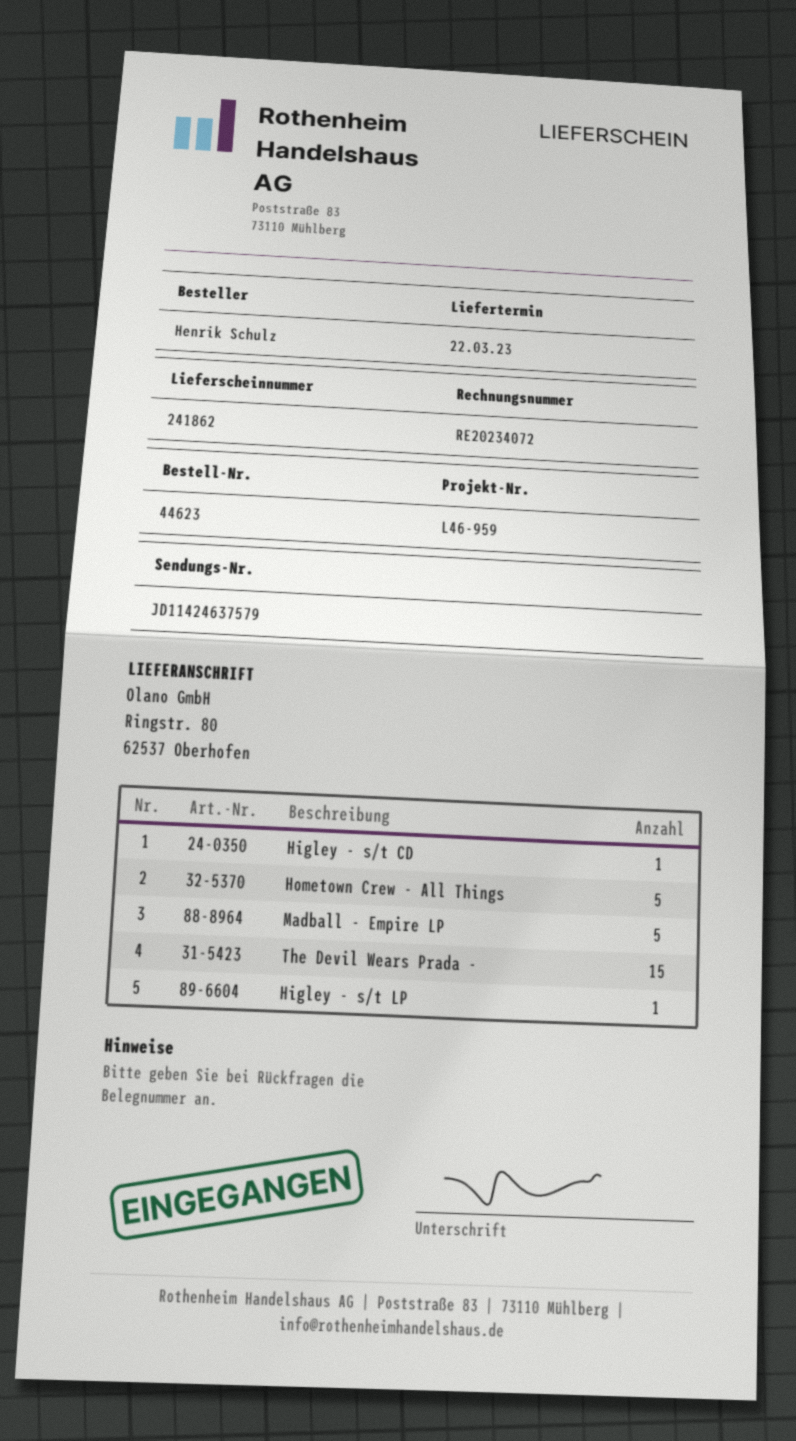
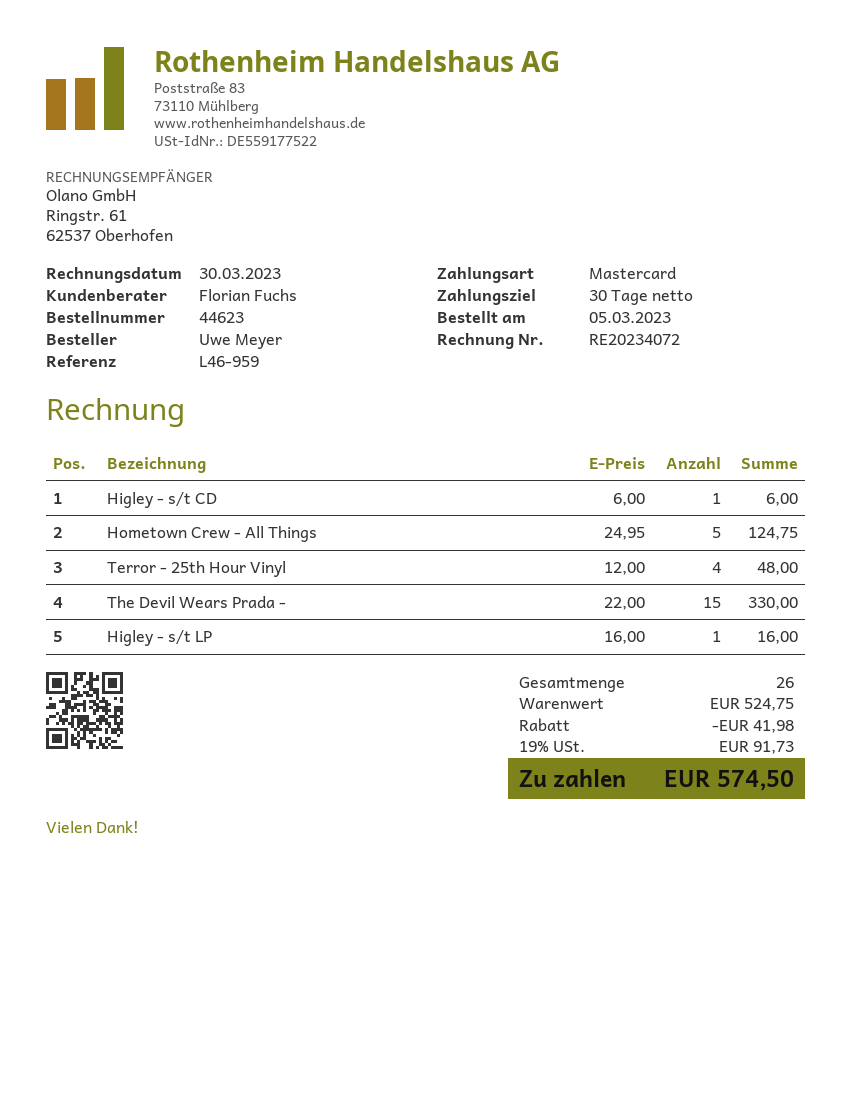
ordered by: Henrik Schulz -> Uwe Meyer
Madball - Empire LP: 5 -> none
Terror - 25th Hour Vinyl: none -> 4

